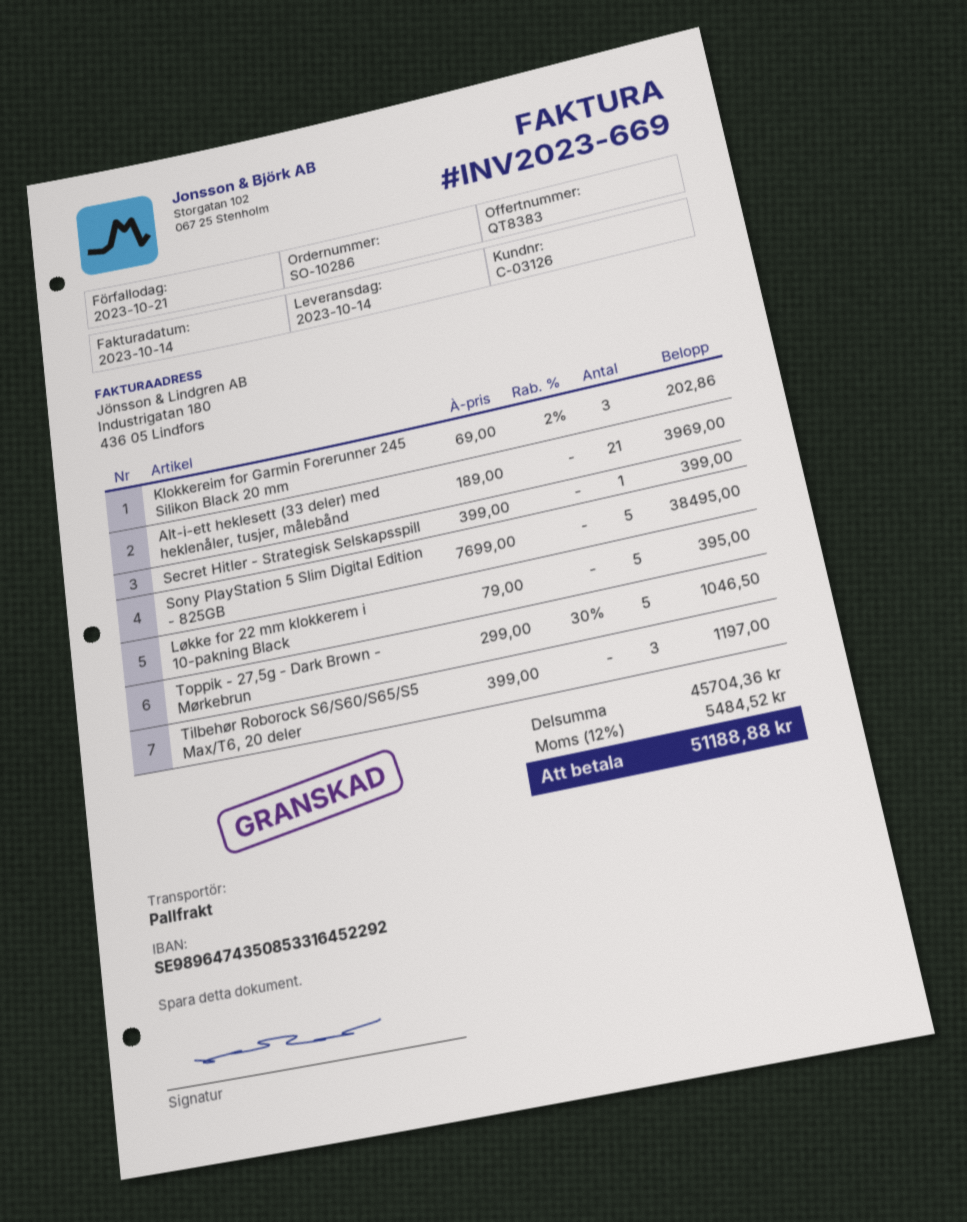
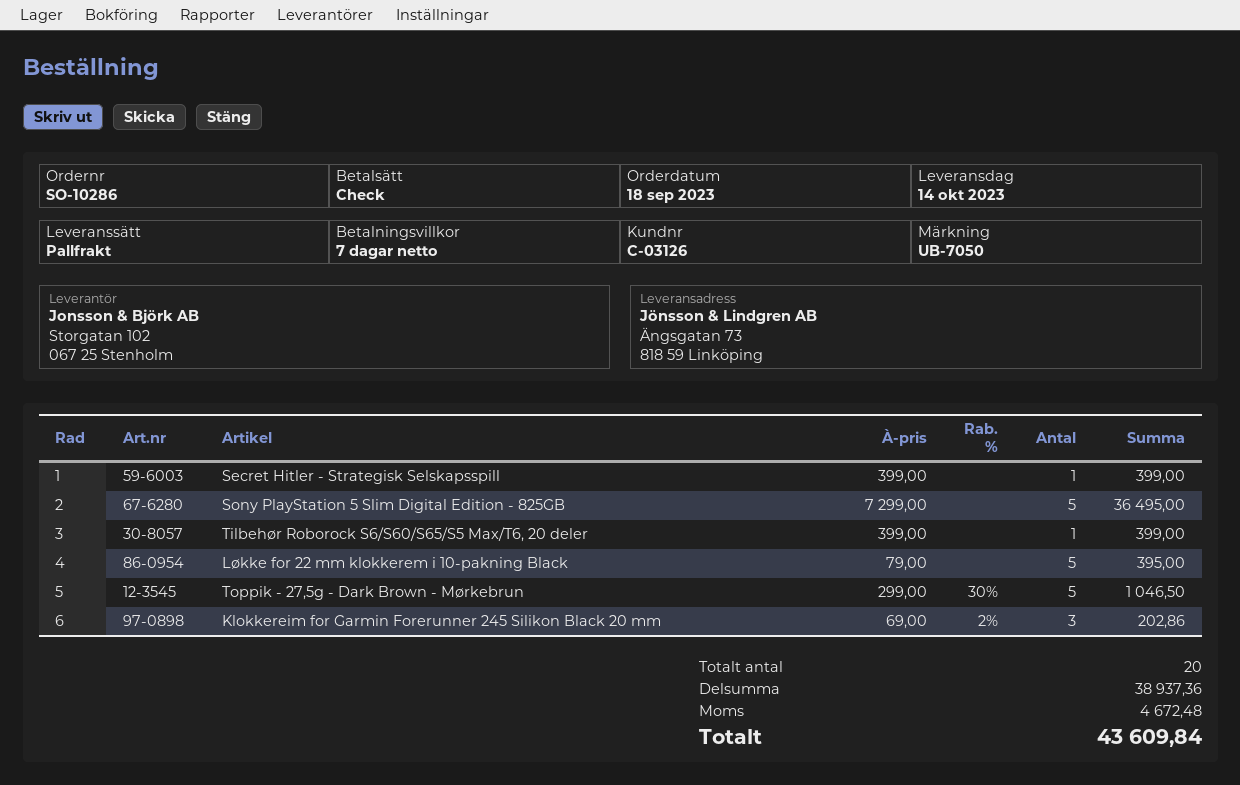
Alt-i-ett heklesett (33 deler) med heklenåler, tusjer, målebånd: 21 x 189.00 = 3969.00 -> none
Sony PlayStation 5 Slim Digital Edition - 825GB: 5 x 7699.00 = 38495.00 -> 5 x 7299.00 = 36495.00
Tilbehør Roborock S6/S60/S65/S5 Max/T6, 20 deler: 3 x 399.00 = 1197.00 -> 1 x 399.00 = 399.00
subtotal: 45704.36 -> 38937.36
tax: 5484.52 -> 4672.48
total: 51188.88 -> 43609.84

